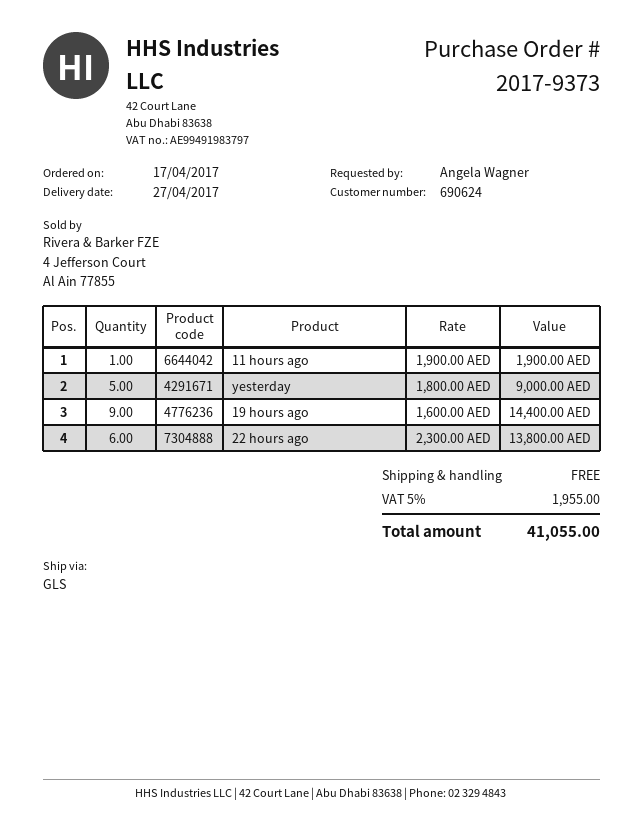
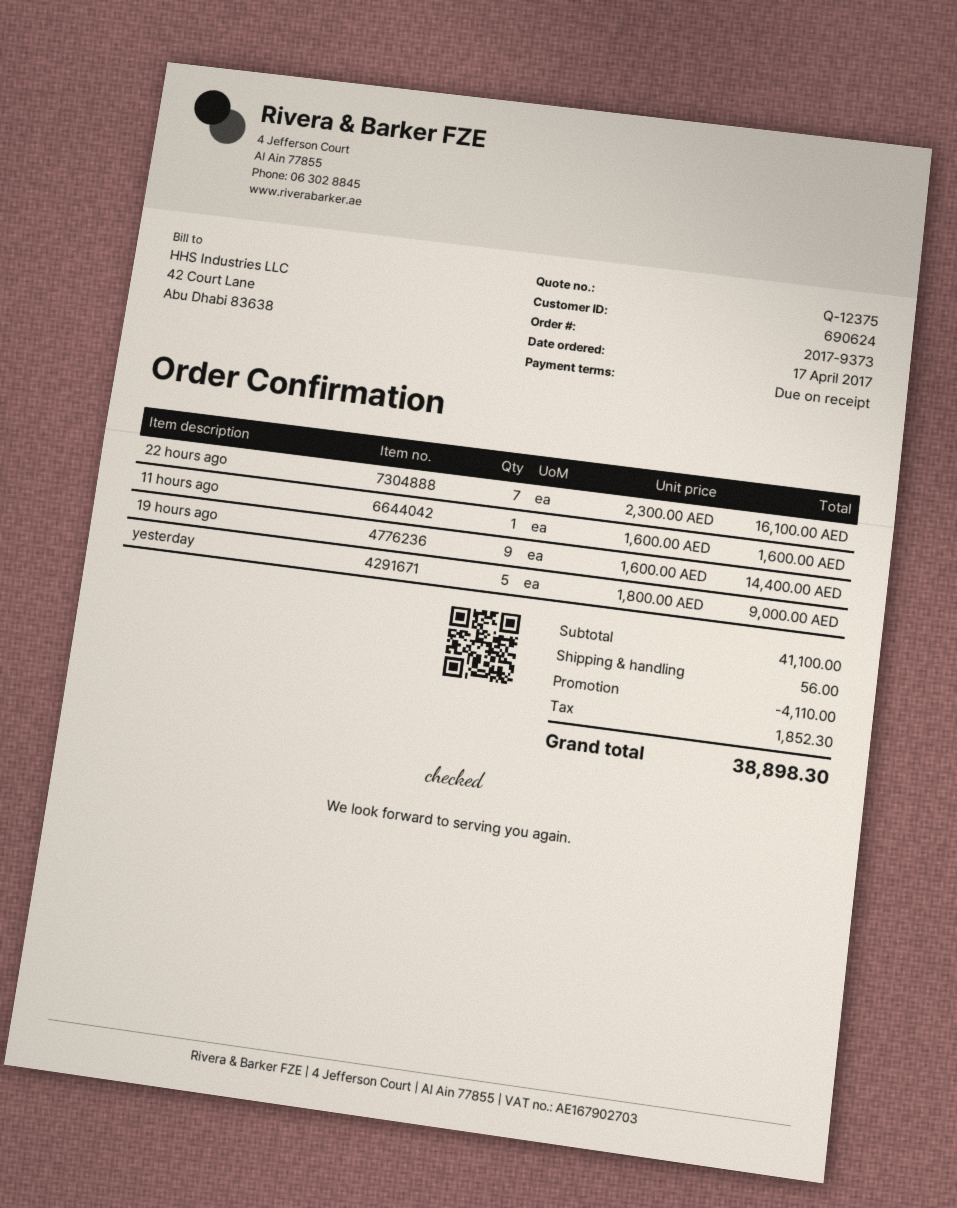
11 hours ago: 1 x 1900.00 = 1900.00 -> 1 x 1600.00 = 1600.00
22 hours ago: 6 x 2300.00 = 13800.00 -> 7 x 2300.00 = 16100.00
discount: none -> 4110.00
shipping: 0.00 -> 56.00
tax: 1955.00 -> 1852.30
total: 41055.00 -> 38898.30

